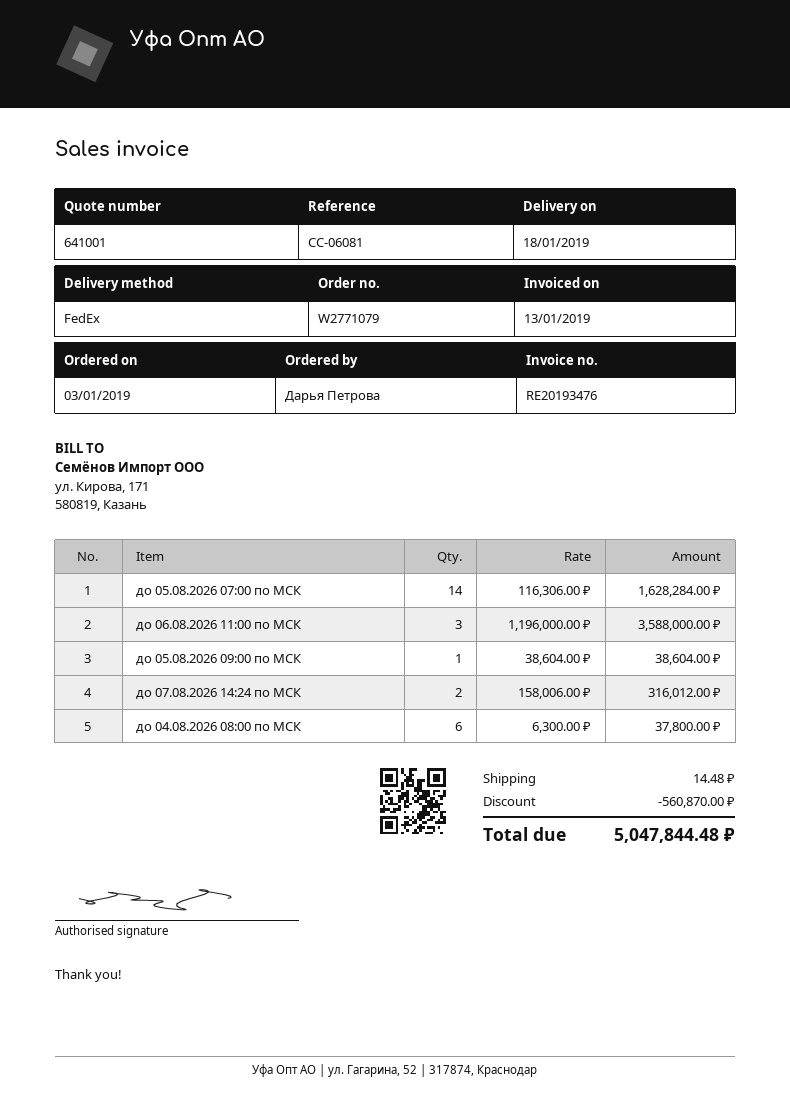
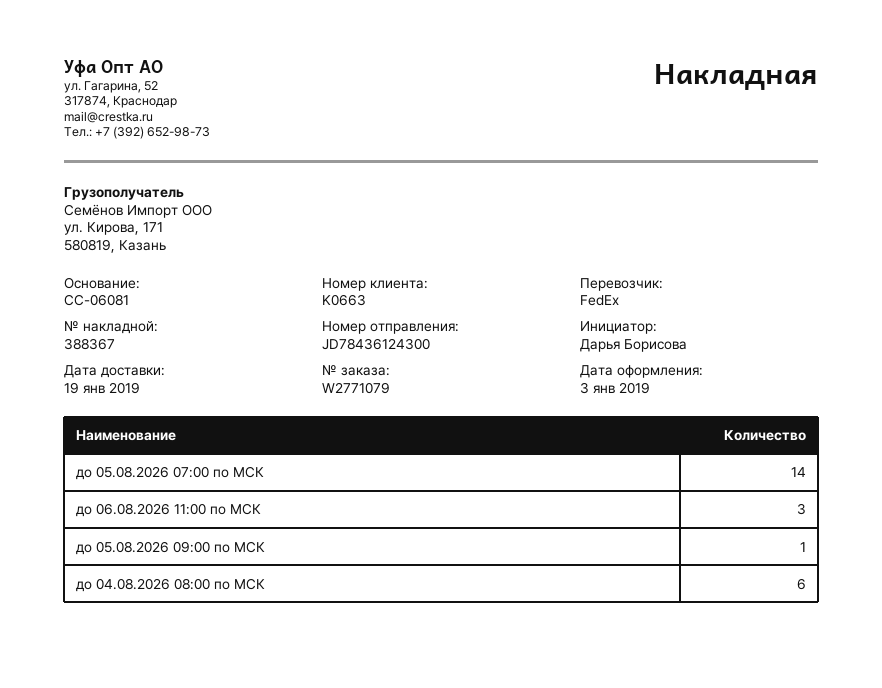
delivery date: 2019-01-18 -> 2019-01-19
ordered by: Дарья Петрова -> Дарья Борисова
до 07.08.2026 14:24 по МСК: 2 -> none

